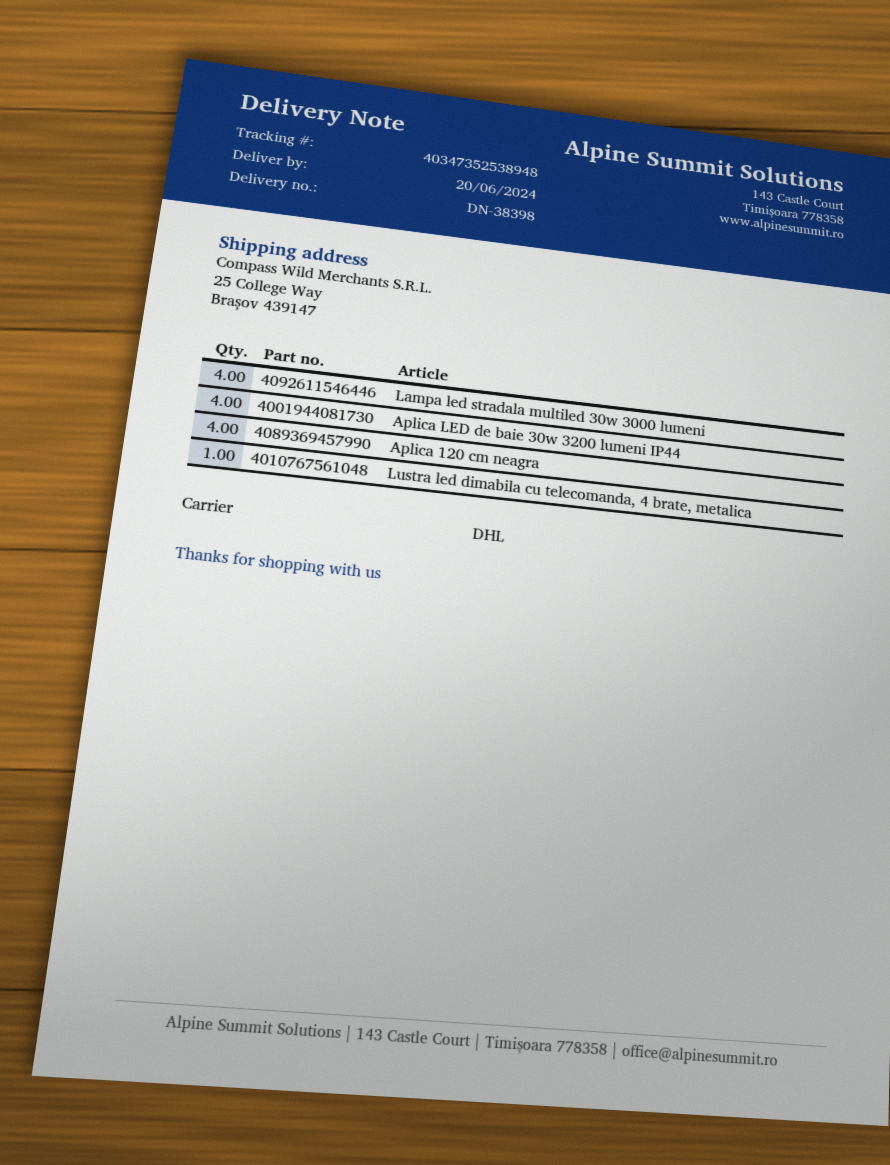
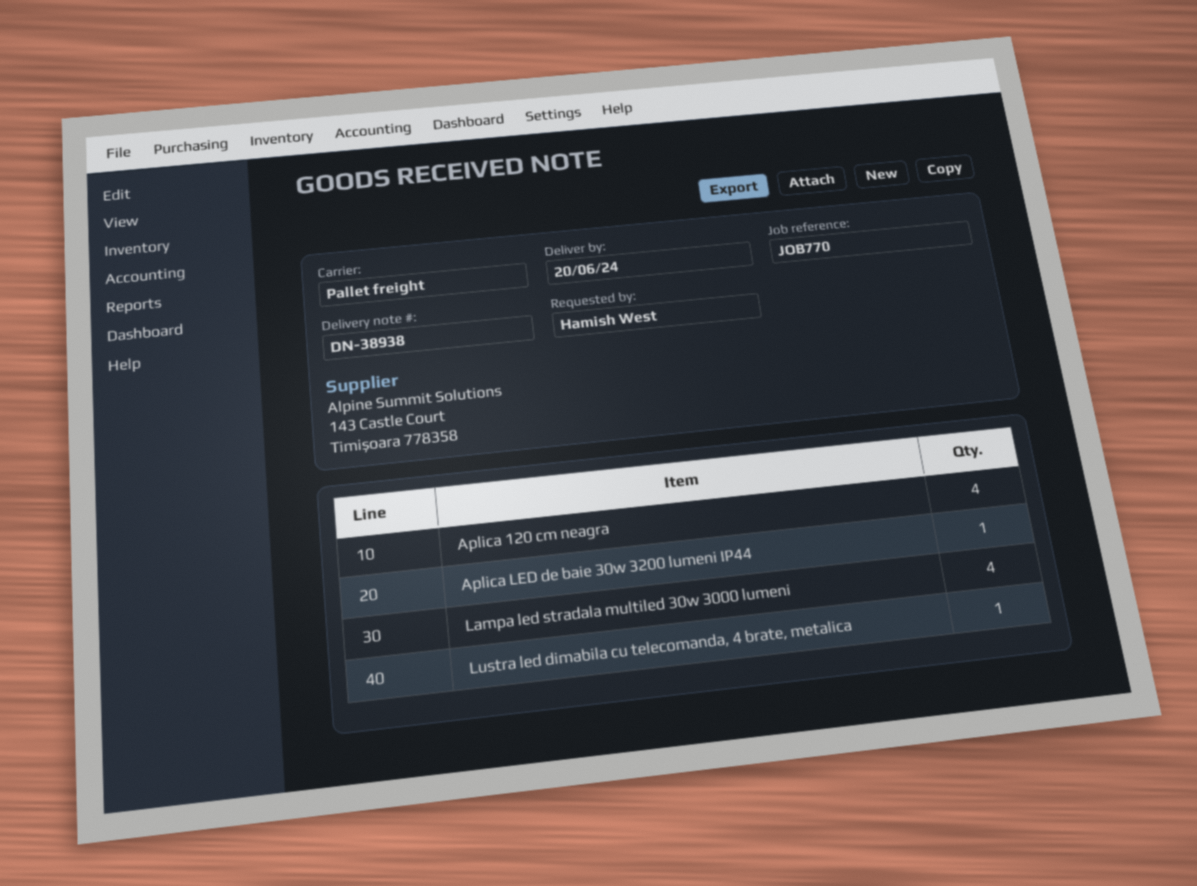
delivery note number: DN-38398 -> DN-38938
shipping method: DHL -> pallet freight
Aplica LED de baie 30w 3200 lumeni IP44: 4 -> 1

